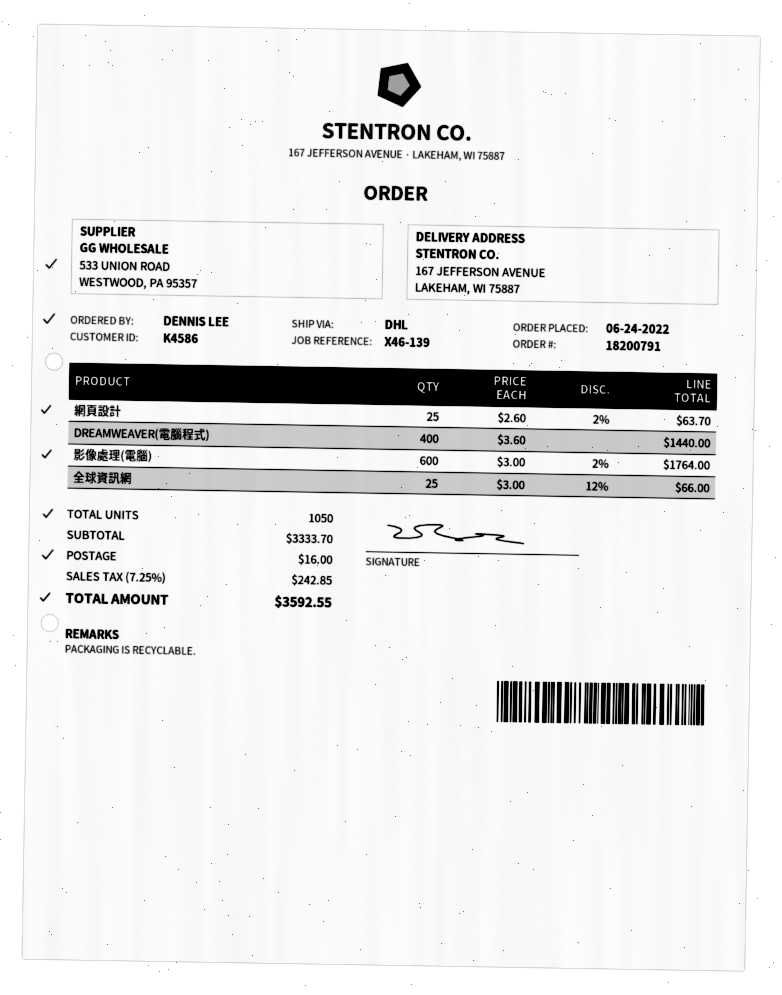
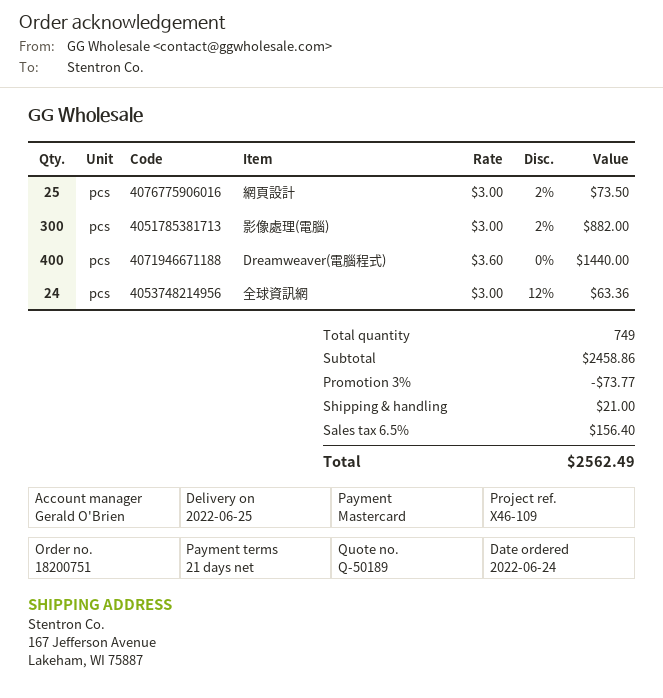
order number: 18200791 -> 18200751
reference: X46-139 -> X46-109
網頁設計: 25 x 2.60 - 2% = 63.70 -> 25 x 3.00 - 2% = 73.50
影像處理(電腦): 600 x 3.00 - 2% = 1764.00 -> 300 x 3.00 - 2% = 882.00
全球資訊網: 25 x 3.00 - 12% = 66.00 -> 24 x 3.00 - 12% = 63.36
total quantity: 1050 -> 749
subtotal: 3333.70 -> 2458.86
discount: none -> 3% = 73.77
shipping: 16.00 -> 21.00
tax: 7.25% = 242.85 -> 6.5% = 156.40
total: 3592.55 -> 2562.49

